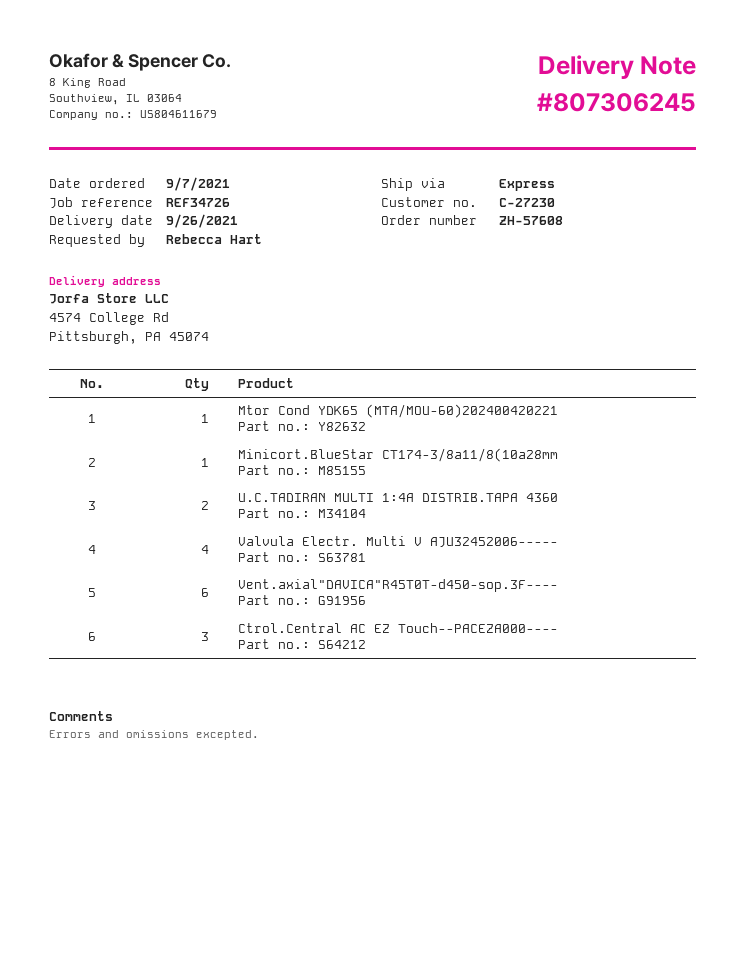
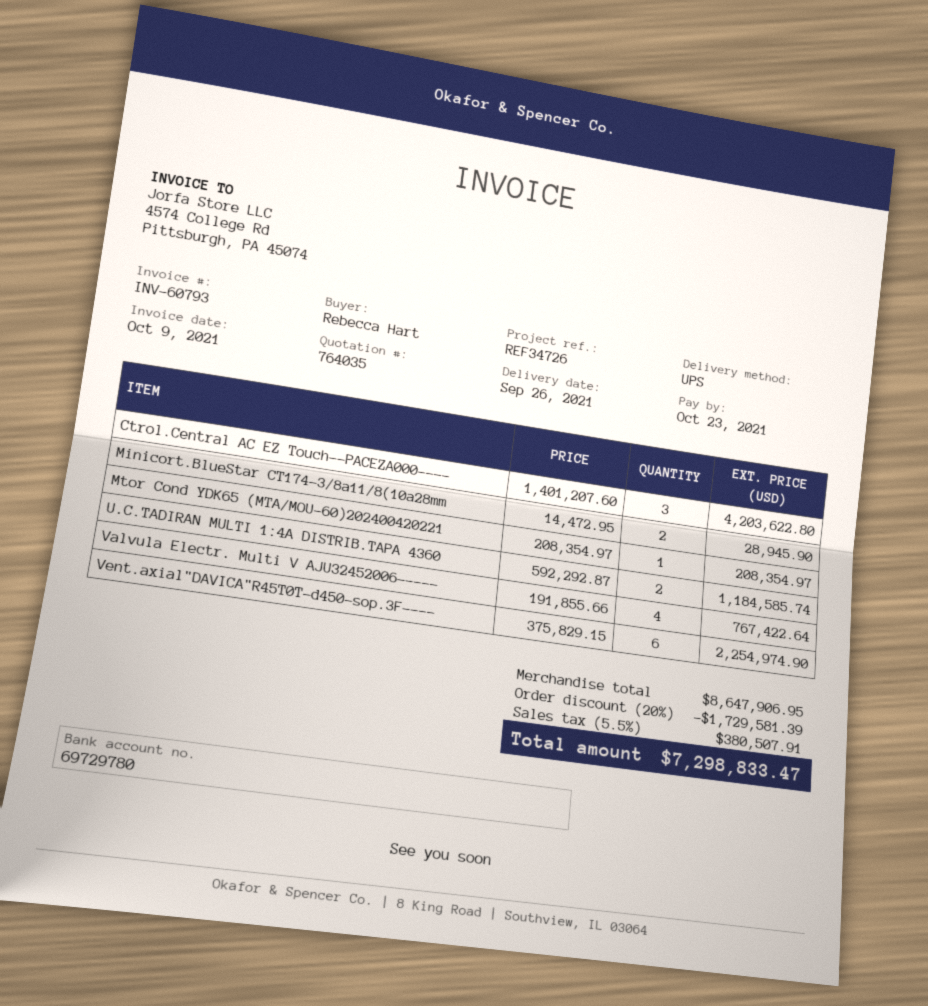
shipping method: express -> UPS
Minicort.BlueStar CT174-3/8a11/8(10a28mm: 1 -> 2

